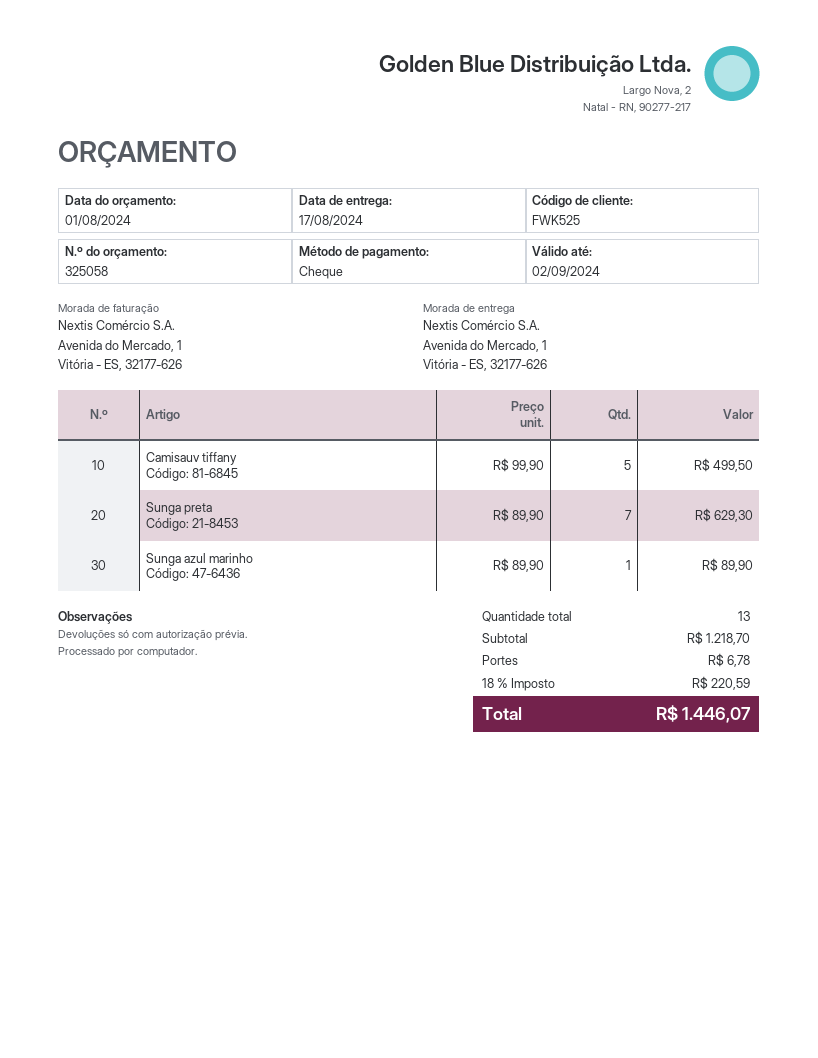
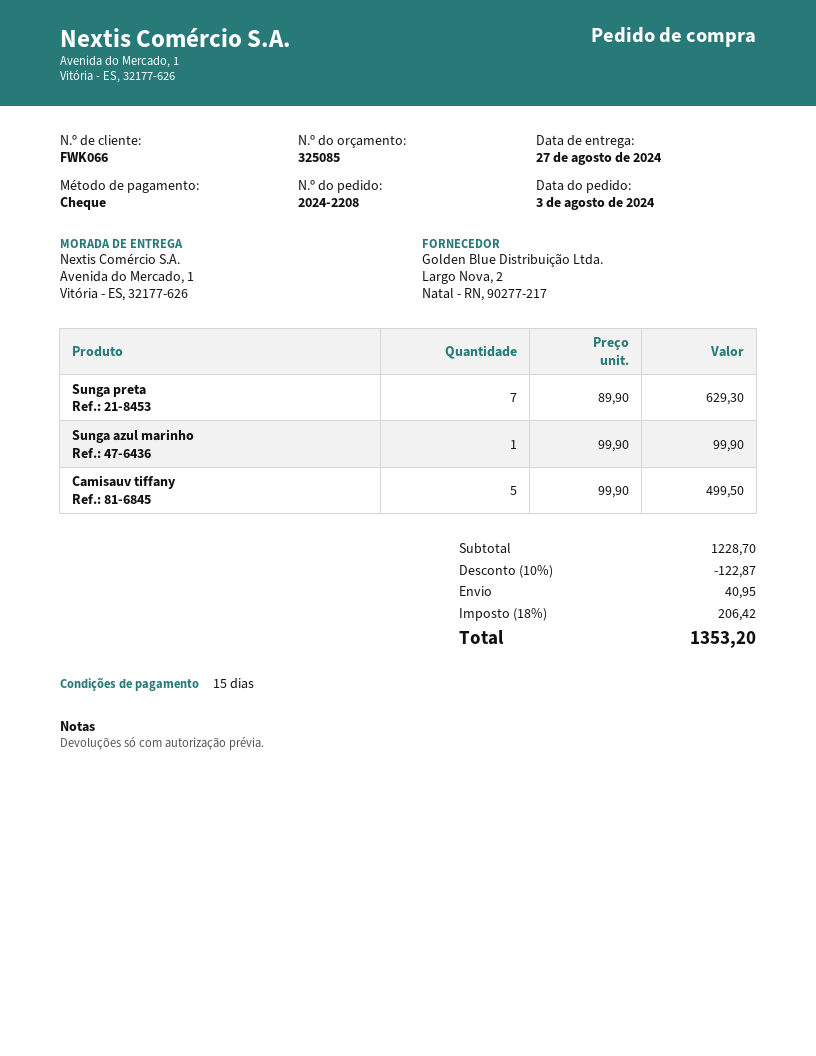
quote number: 325058 -> 325085
delivery date: 2024-08-17 -> 2024-08-27
customer number: FWK525 -> FWK066
Sunga azul marinho: 1 x 89.90 = 89.90 -> 1 x 99.90 = 99.90
subtotal: 1218.70 -> 1228.70
discount: none -> 10% = 122.87
shipping: 6.78 -> 40.95
tax: 18% = 220.59 -> 18% = 206.42
total: 1446.07 -> 1353.20

